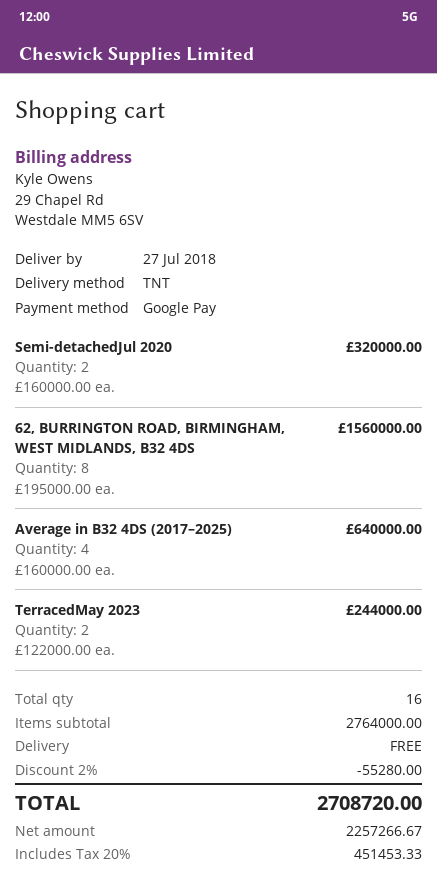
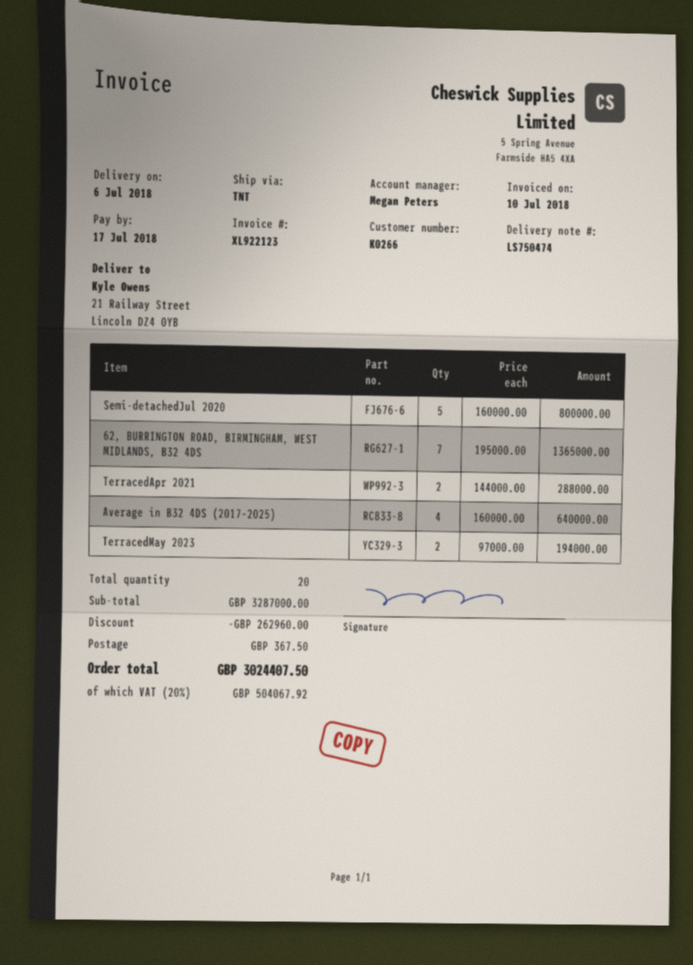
delivery date: 2018-07-27 -> 2018-07-06
Semi-detachedJul 2020: 2 x 160000.00 = 320000.00 -> 5 x 160000.00 = 800000.00
62, BURRINGTON ROAD, BIRMINGHAM, WEST MIDLANDS, B32 4DS: 8 x 195000.00 = 1560000.00 -> 7 x 195000.00 = 1365000.00
TerracedMay 2023: 2 x 122000.00 = 244000.00 -> 2 x 97000.00 = 194000.00
TerracedApr 2021: none -> 2 x 144000.00 = 288000.00
total quantity: 16 -> 20
subtotal: 2764000.00 -> 3287000.00
discount: 55280.00 -> 262960.00
shipping: 0.00 -> 367.50
tax: 20% = 451453.33 -> 20% = 504067.92
total: 2708720.00 -> 3024407.50

